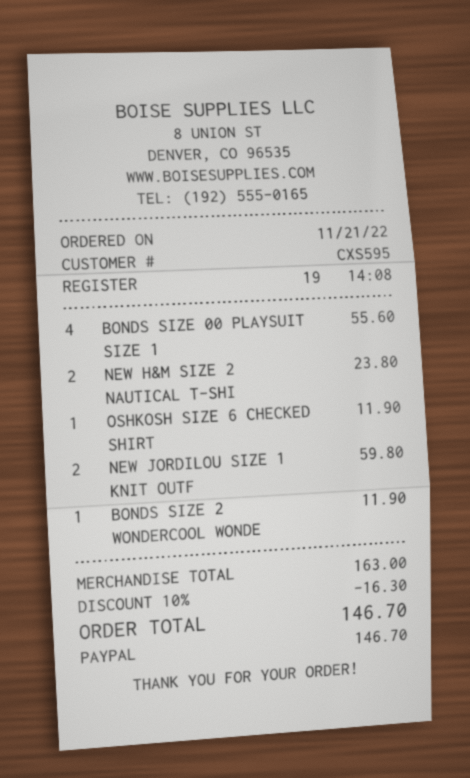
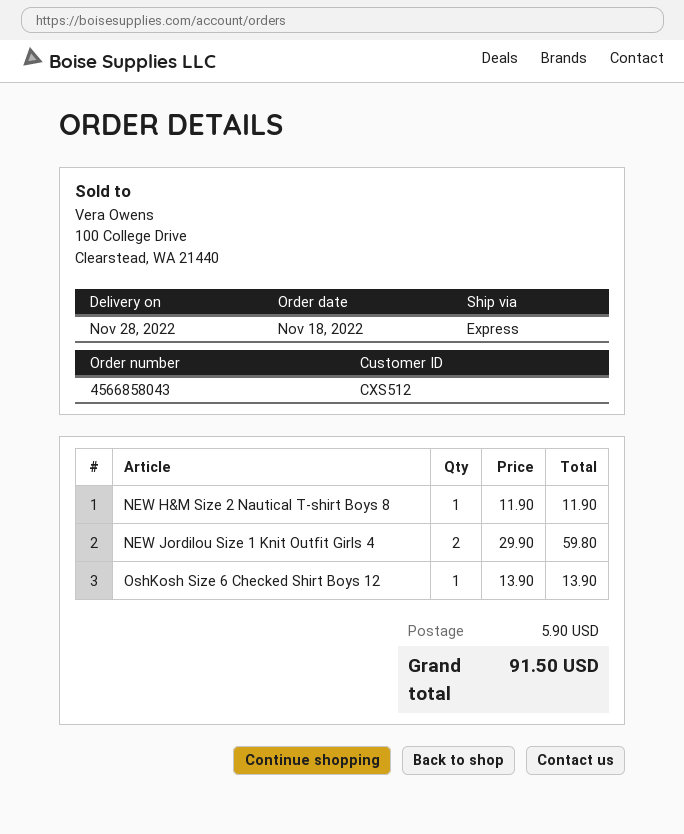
order date: 2022-11-21 -> 2022-11-18
customer number: CXS595 -> CXS512
BONDS SIZE 00 PLAYSUIT SIZE 1: 4 for 55.60 -> none
NEW H&M SIZE 2 NAUTICAL T-SHI: 2 for 23.80 -> 1 for 11.90
OSHKOSH SIZE 6 CHECKED SHIRT: 1 for 11.90 -> 1 for 13.90
BONDS SIZE 2 WONDERCOOL WONDE: 1 for 11.90 -> none
discount: 10% = 16.30 -> none
shipping: none -> 5.90
total: 146.70 -> 91.50

